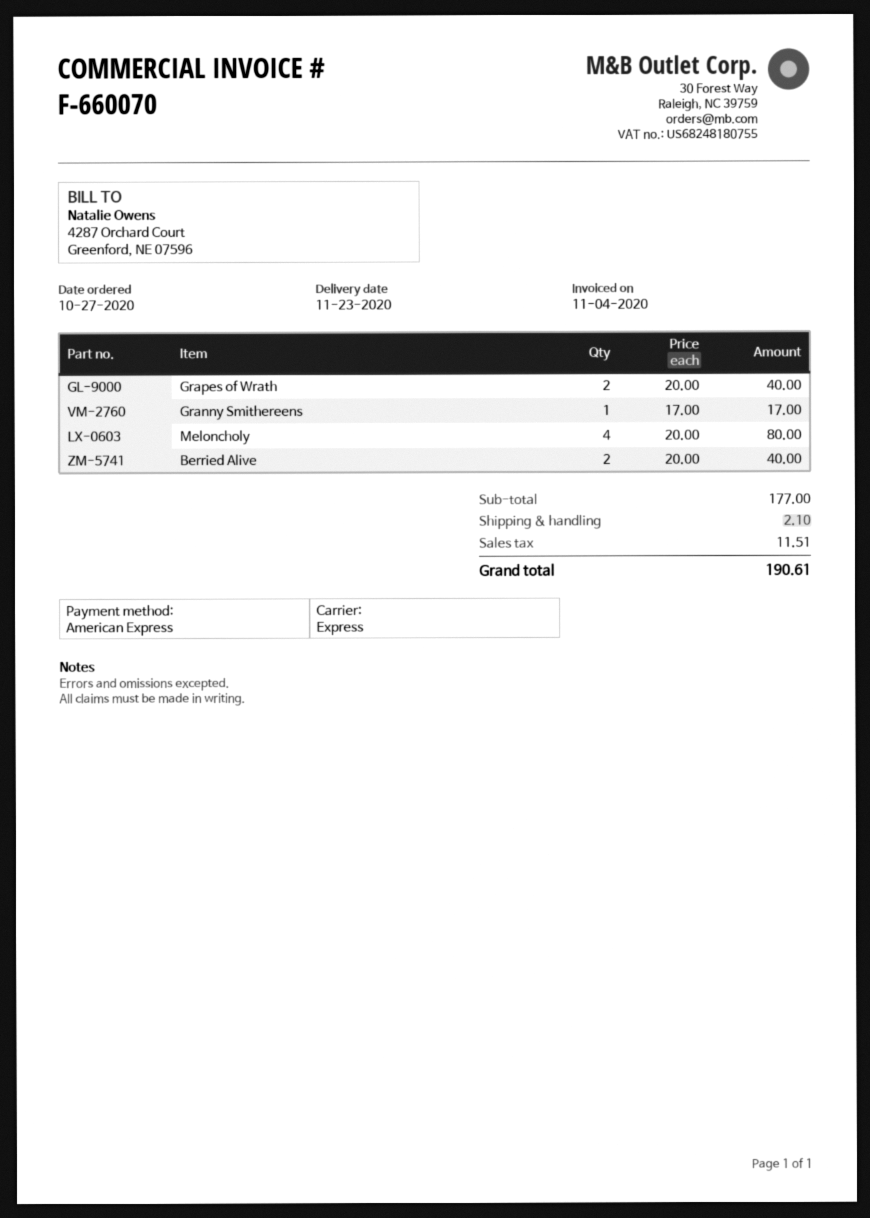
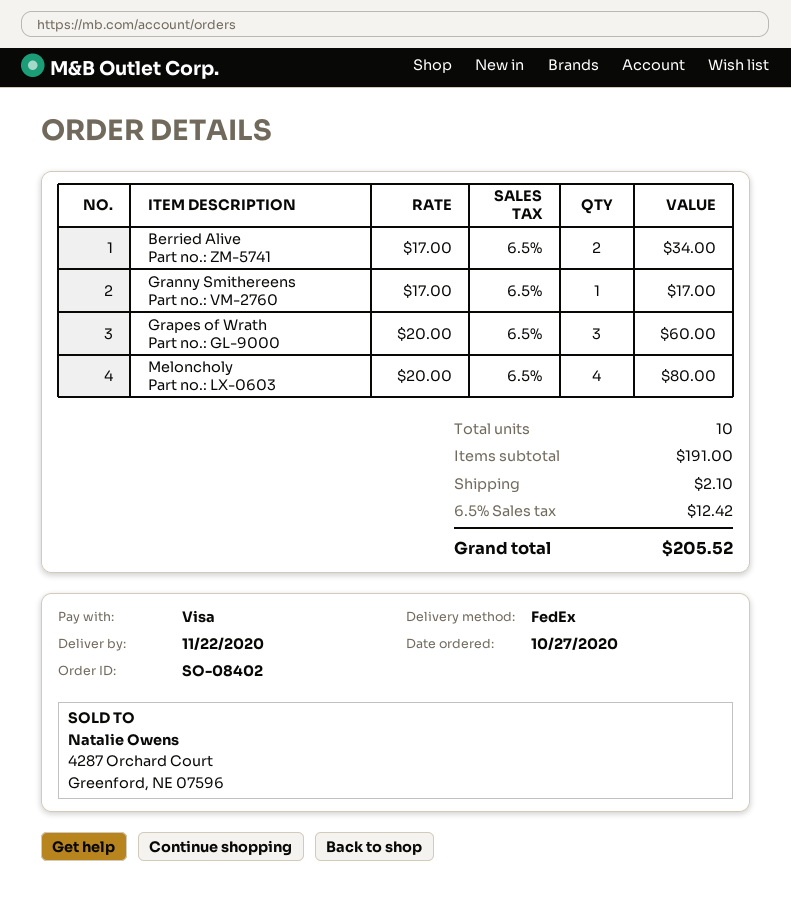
delivery date: 2020-11-23 -> 2020-11-22
payment method: American Express -> Visa
shipping method: express -> FedEx
Grapes of Wrath: 2 x 20.00 = 40.00 -> 3 x 20.00 = 60.00
Berried Alive: 2 x 20.00 = 40.00 -> 2 x 17.00 = 34.00
subtotal: 177.00 -> 191.00
tax: 11.51 -> 12.42
total: 190.61 -> 205.52

